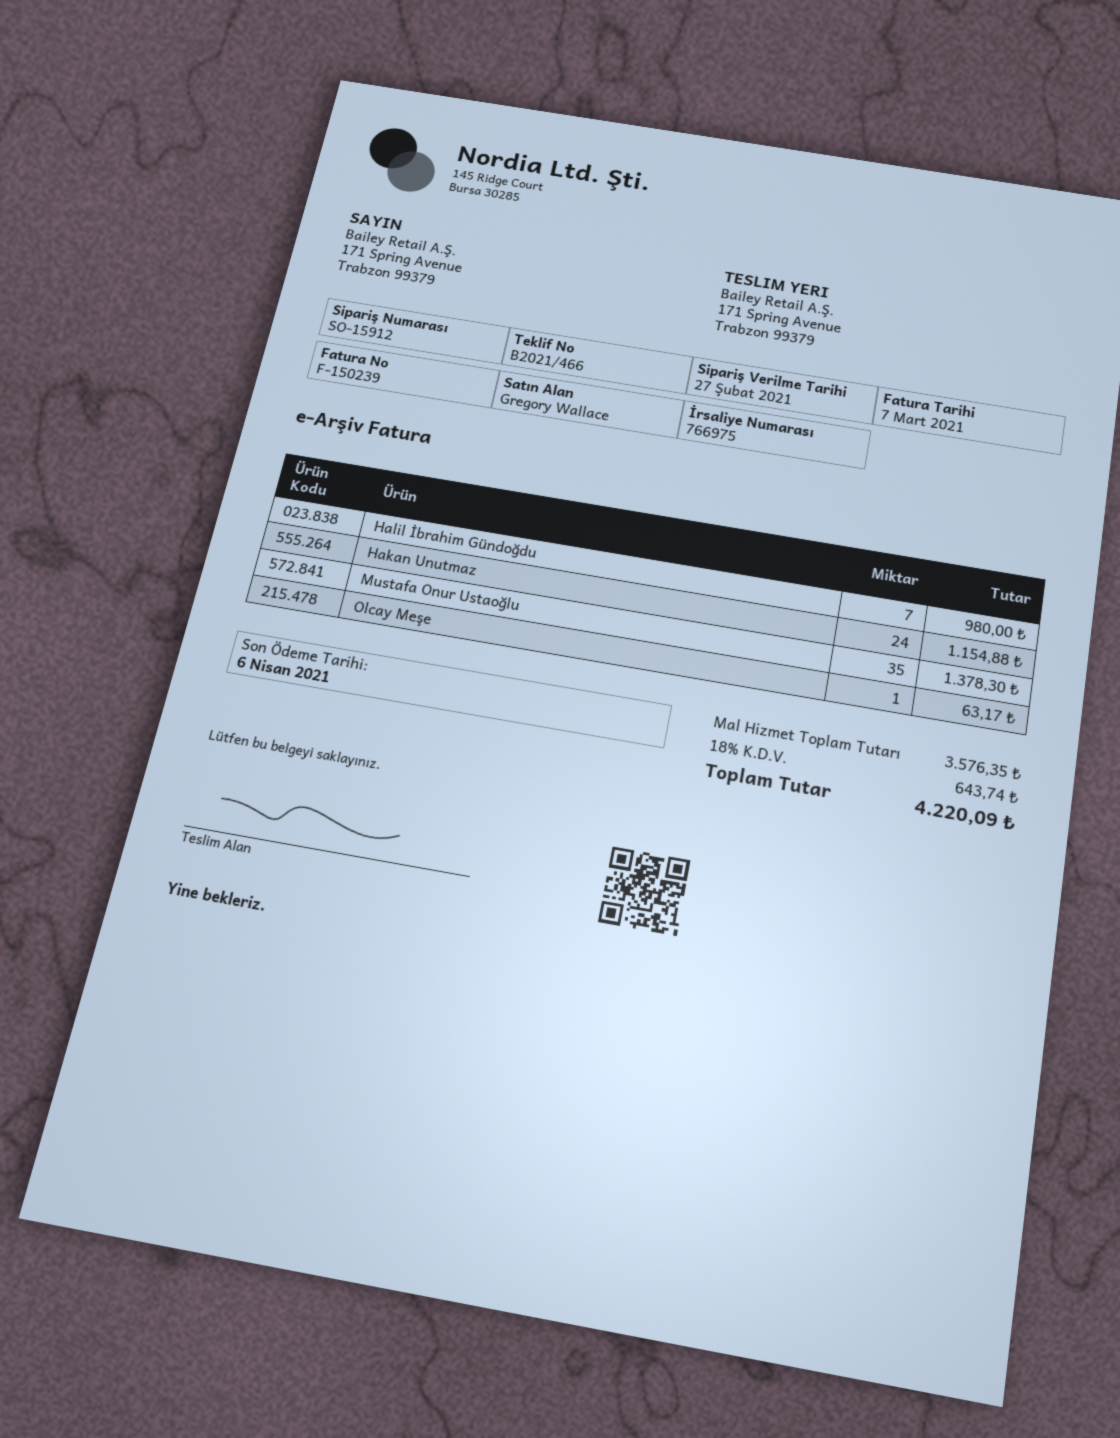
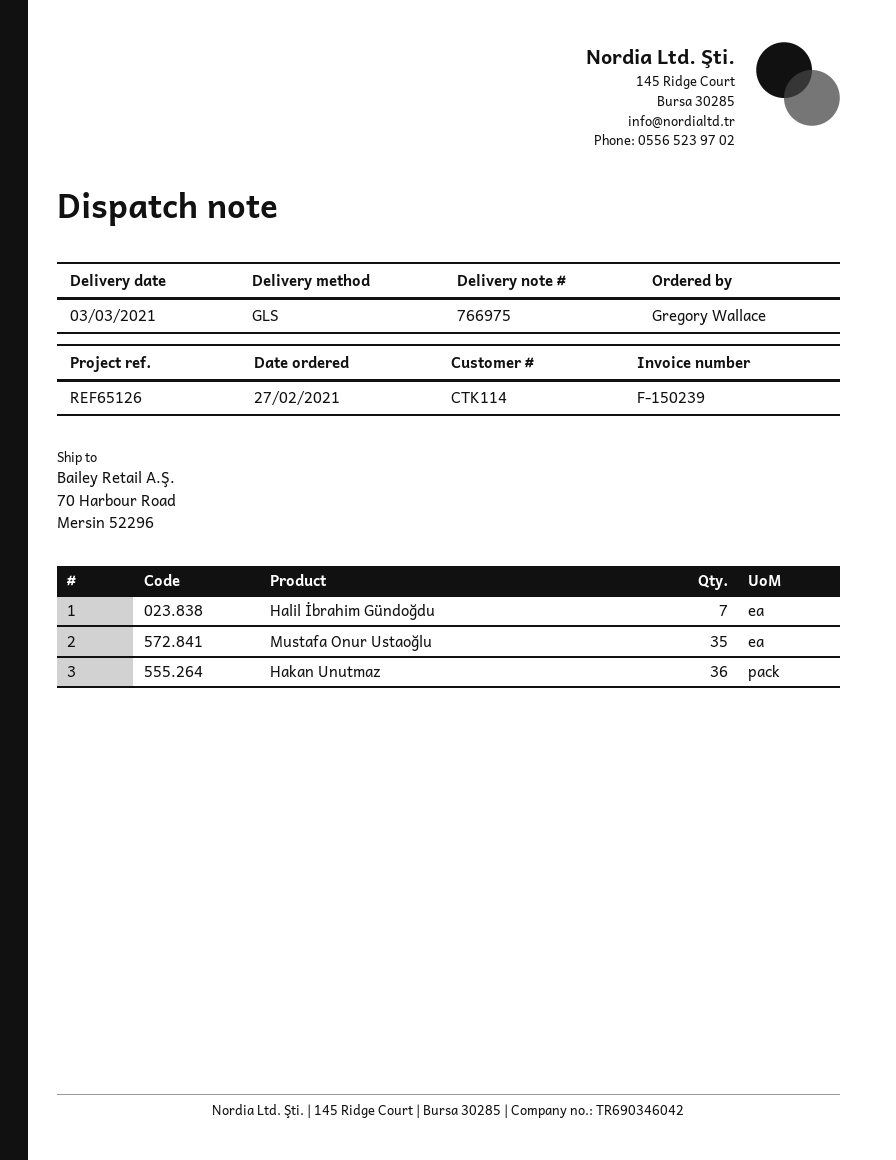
ship to: 171 Spring Avenue, Trabzon 99379 -> 70 Harbour Road, Mersin 52296
Hakan Unutmaz: 24 -> 36
Olcay Meşe: 1 -> none

